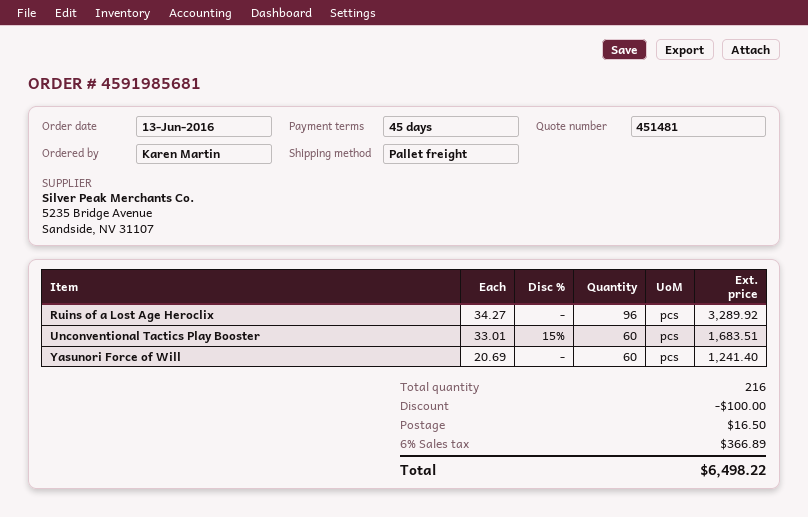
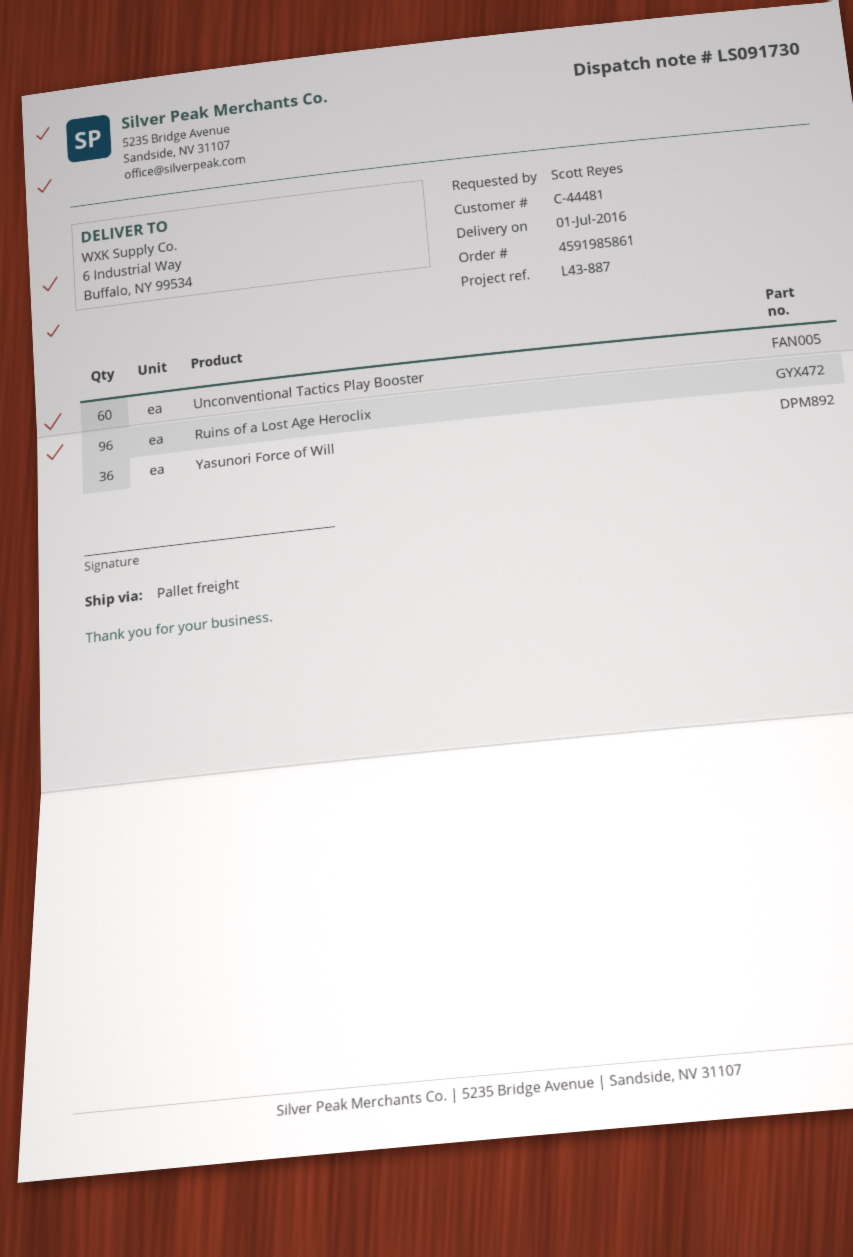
order number: 4591985681 -> 4591985861
ordered by: Karen Martin -> Scott Reyes
Yasunori Force of Will: 60 -> 36

